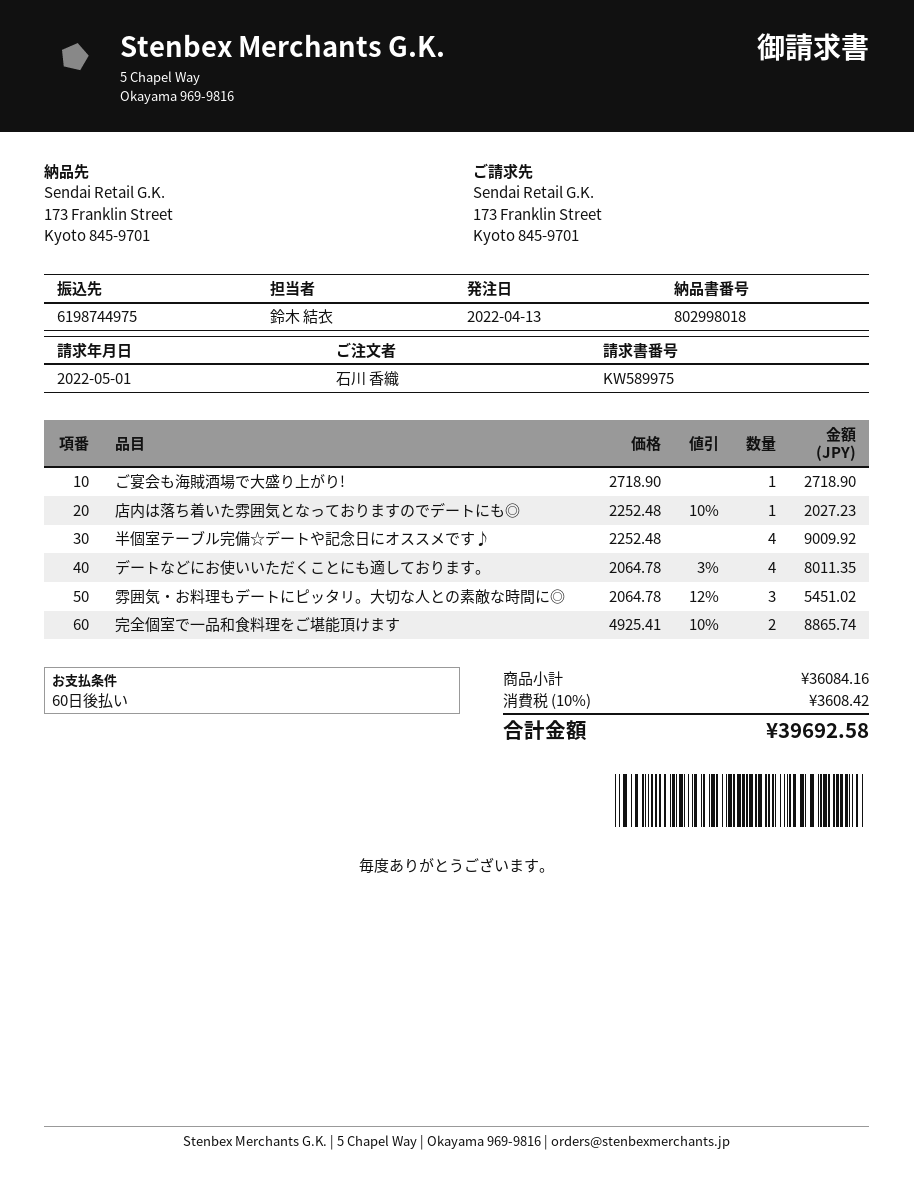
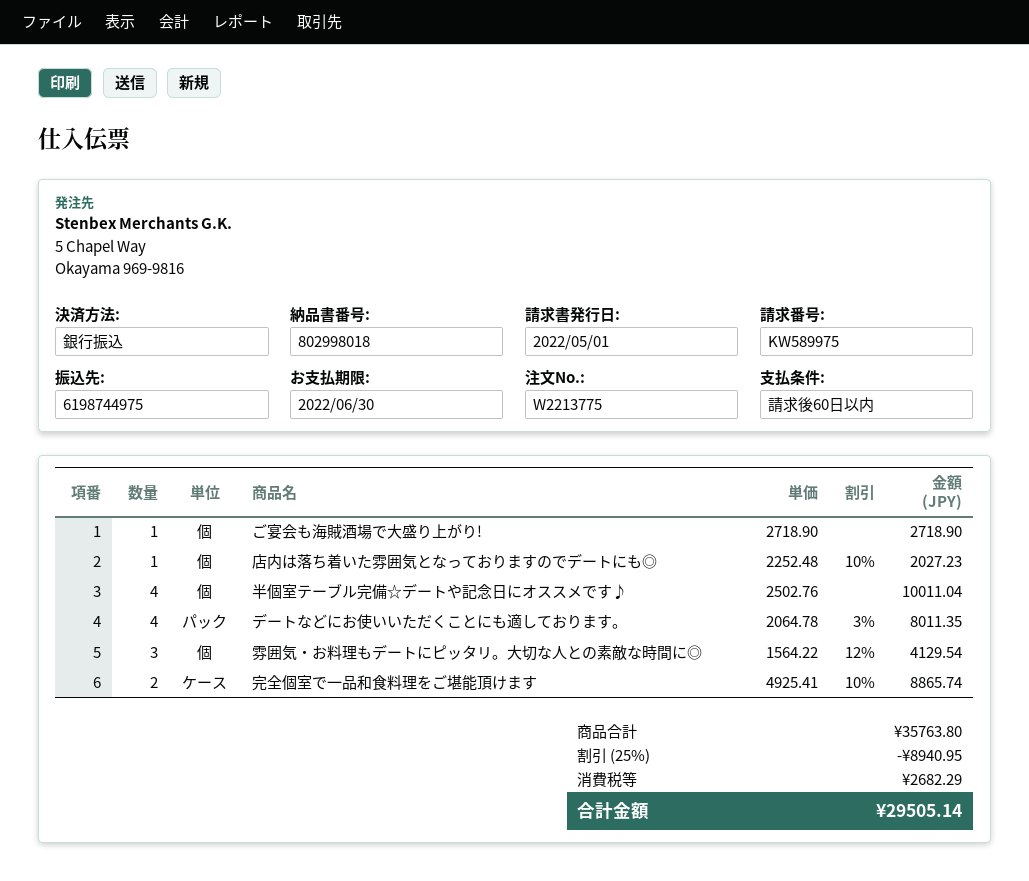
半個室テーブル完備☆デートや記念日にオススメです♪: 4 x 2252.48 = 9009.92 -> 4 x 2502.76 = 10011.04
雰囲気・お料理もデートにピッタリ。大切な人との素敵な時間に◎: 3 x 2064.78 - 12% = 5451.02 -> 3 x 1564.22 - 12% = 4129.54
subtotal: 36084.16 -> 35763.80
discount: none -> 25% = 8940.95
tax: 3608.42 -> 2682.29
total: 39692.58 -> 29505.14

